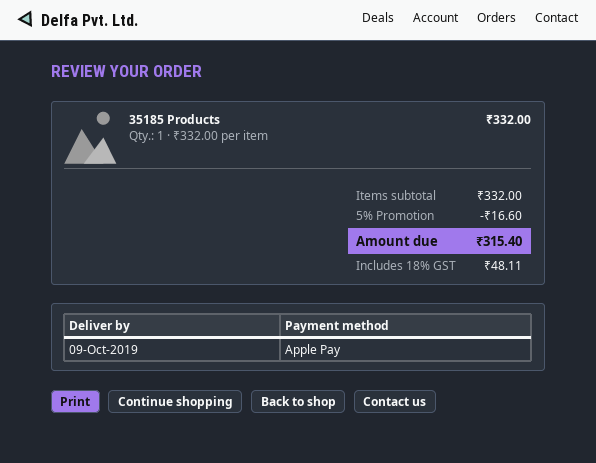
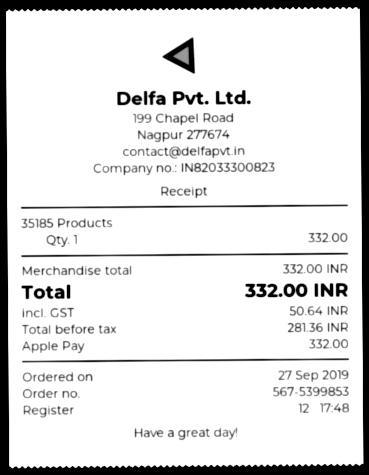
discount: 5% = 16.60 -> none
tax: 48.11 -> 50.64
total: 315.40 -> 332.00

